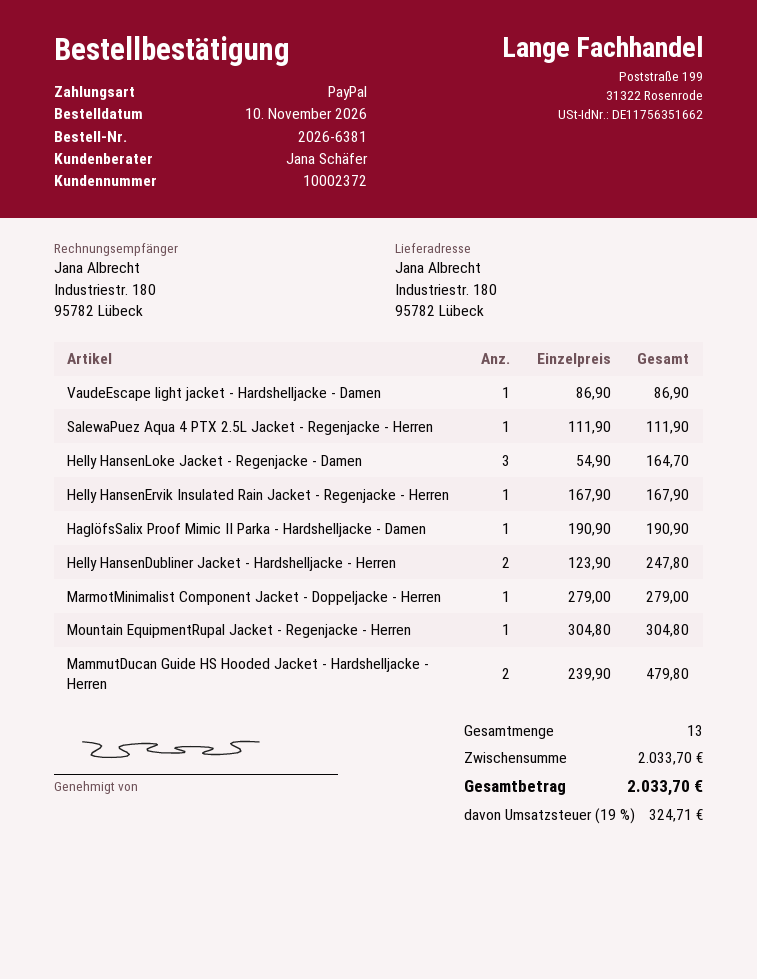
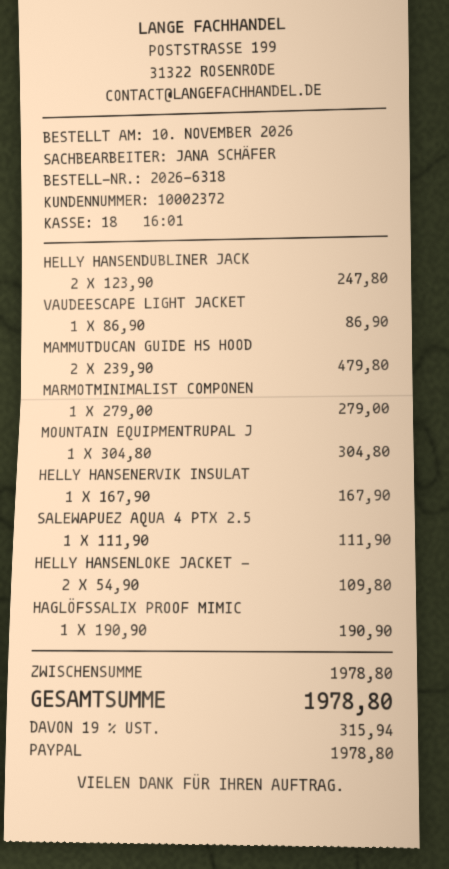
order number: 2026-6381 -> 2026-6318
Helly HansenLoke Jacket - Regenjacke - Damen: 3 x 54.90 = 164.70 -> 2 x 54.90 = 109.80
subtotal: 2033.70 -> 1978.80
tax: 19% = 324.71 -> 19% = 315.94
total: 2033.70 -> 1978.80

